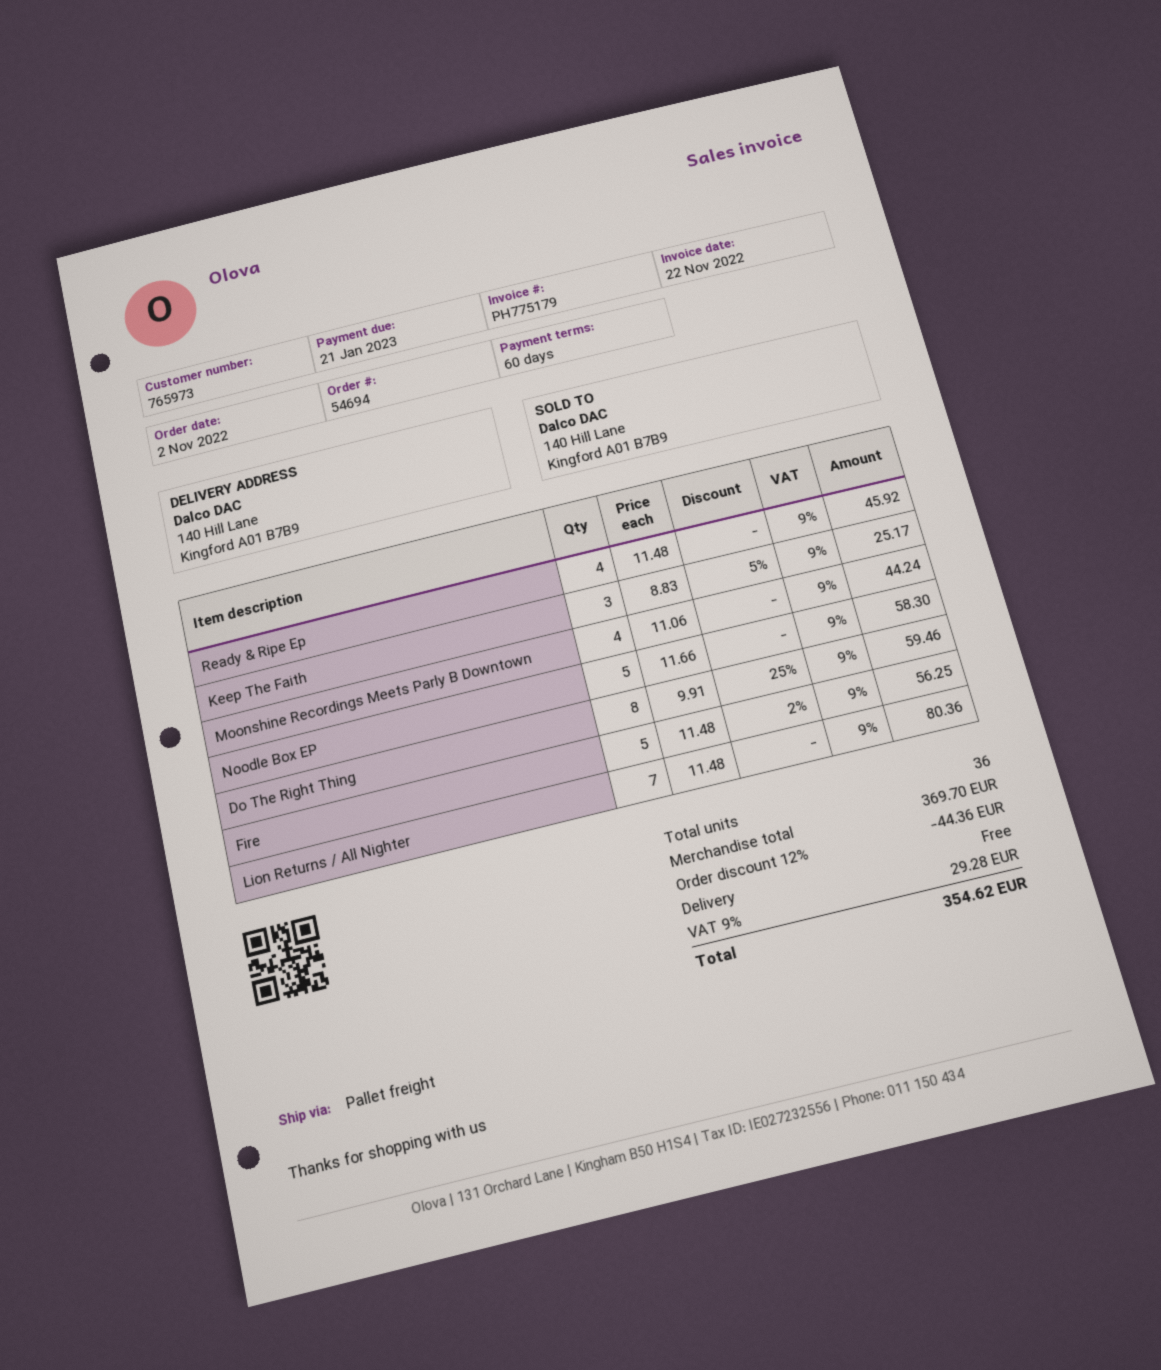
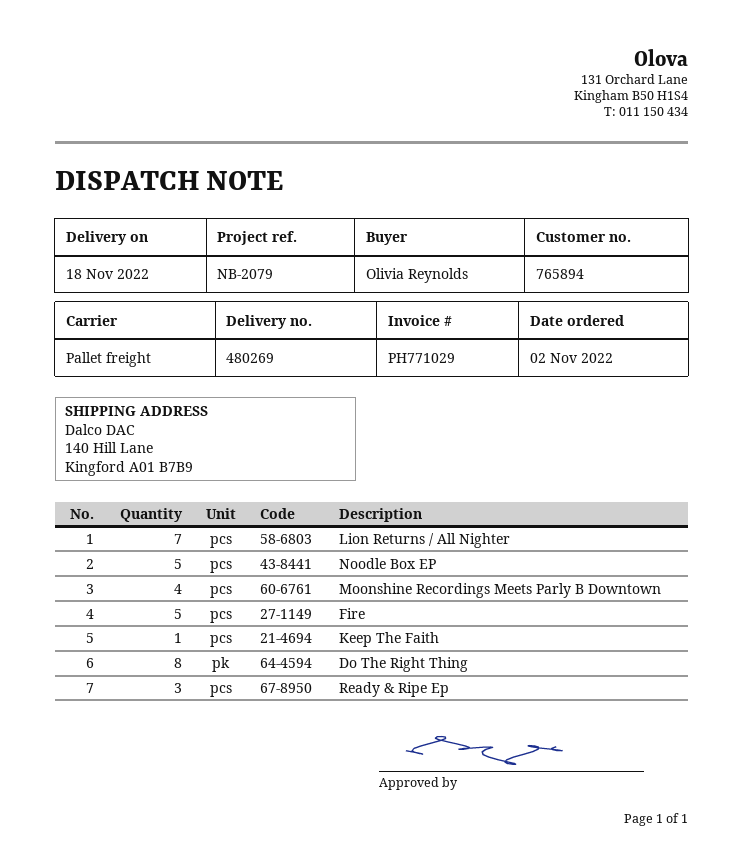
invoice number: PH775179 -> PH771029
customer number: 765973 -> 765894
Ready & Ripe Ep: 4 -> 3
Keep The Faith: 3 -> 1

